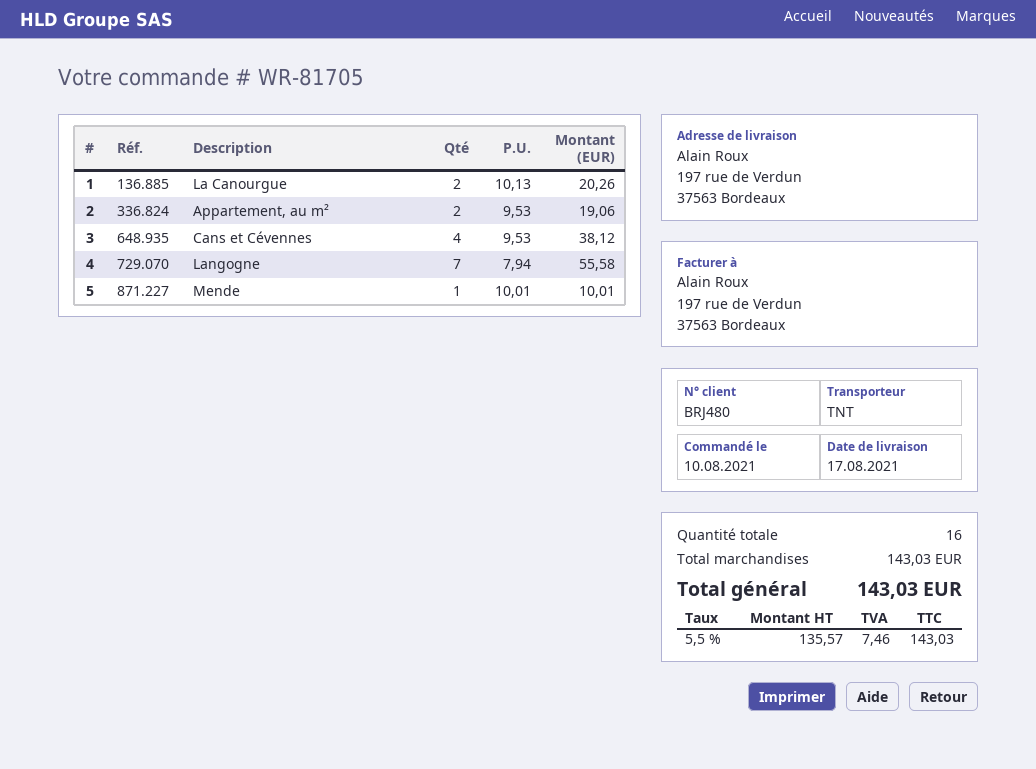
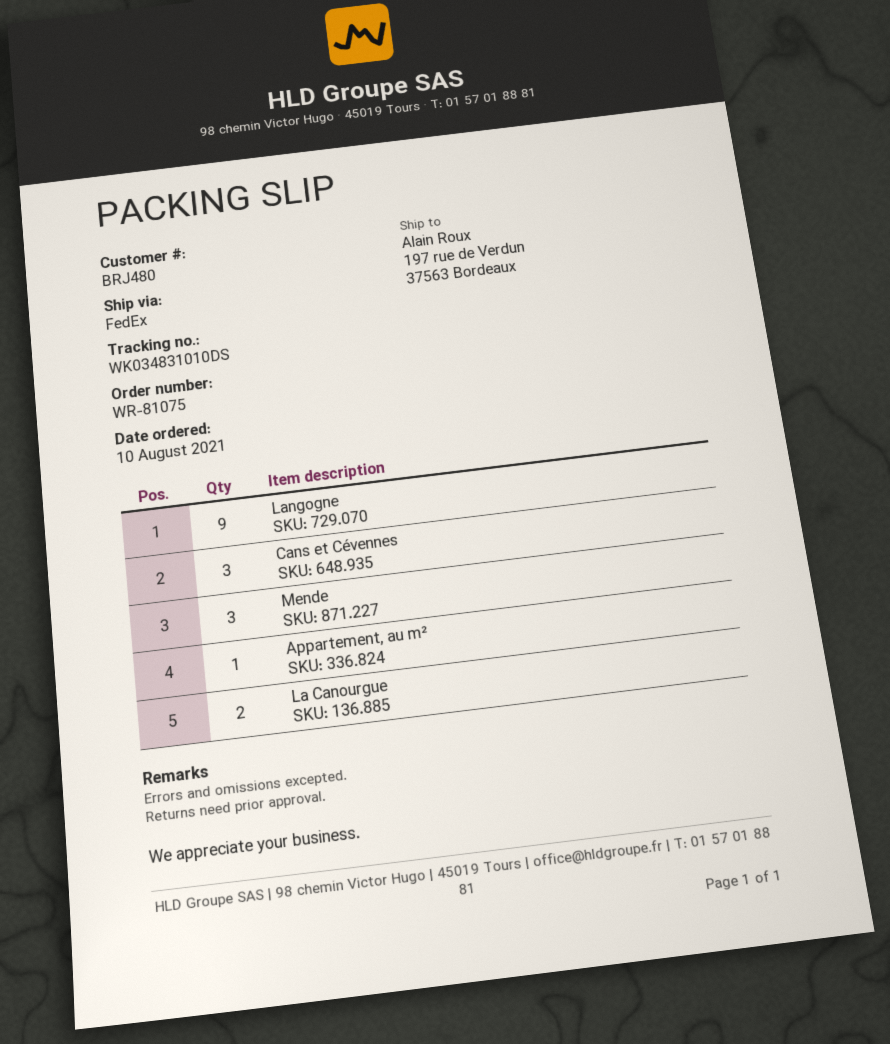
order number: WR-81705 -> WR-81075
shipping method: TNT -> FedEx
Appartement, au m²: 2 -> 1
Cans et Cévennes: 4 -> 3
Langogne: 7 -> 9
Mende: 1 -> 3

